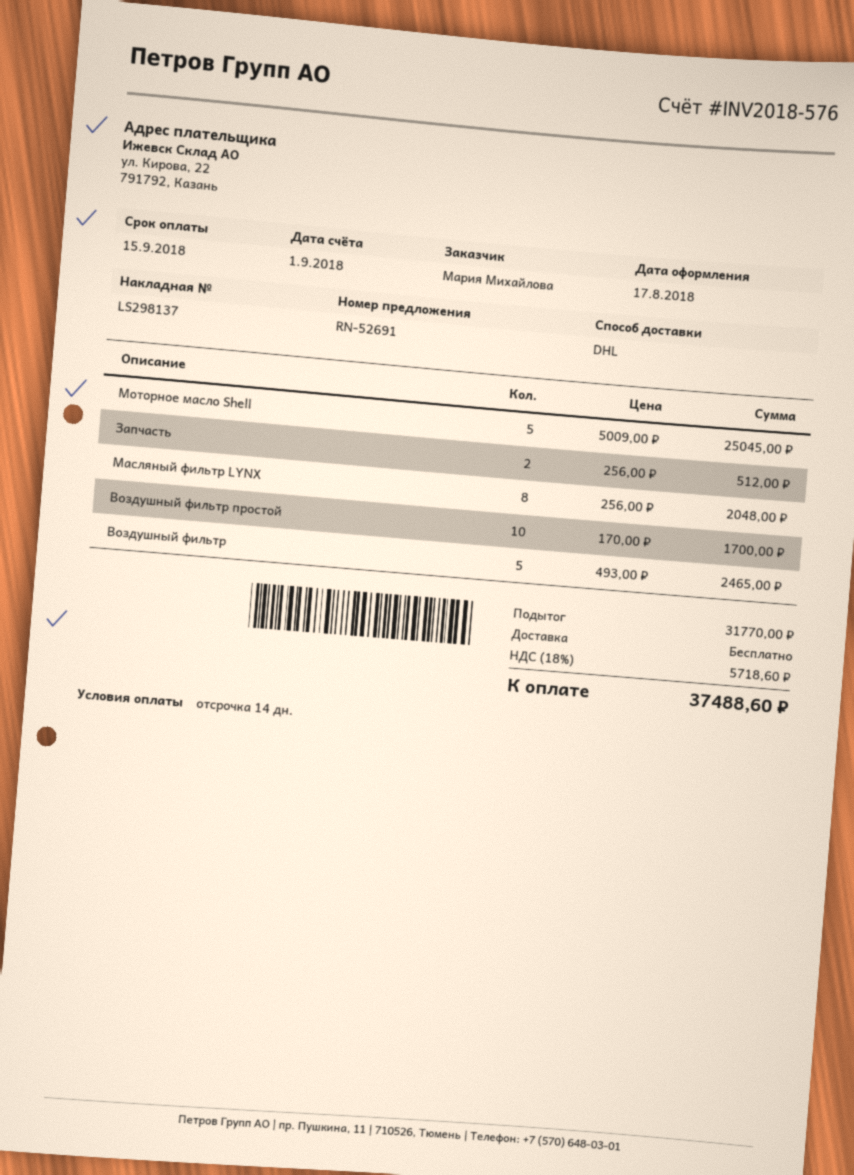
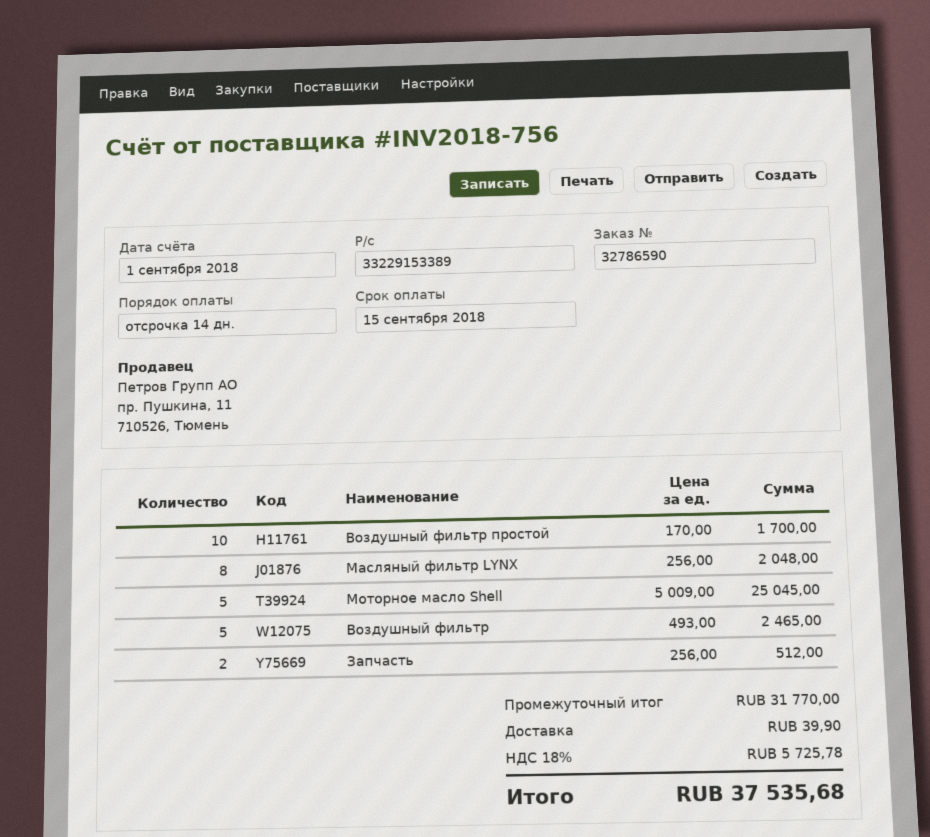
invoice number: INV2018-576 -> INV2018-756
shipping: 0.00 -> 39.90
tax: 18% = 5718.60 -> 18% = 5725.78
total: 37488.60 -> 37535.68

